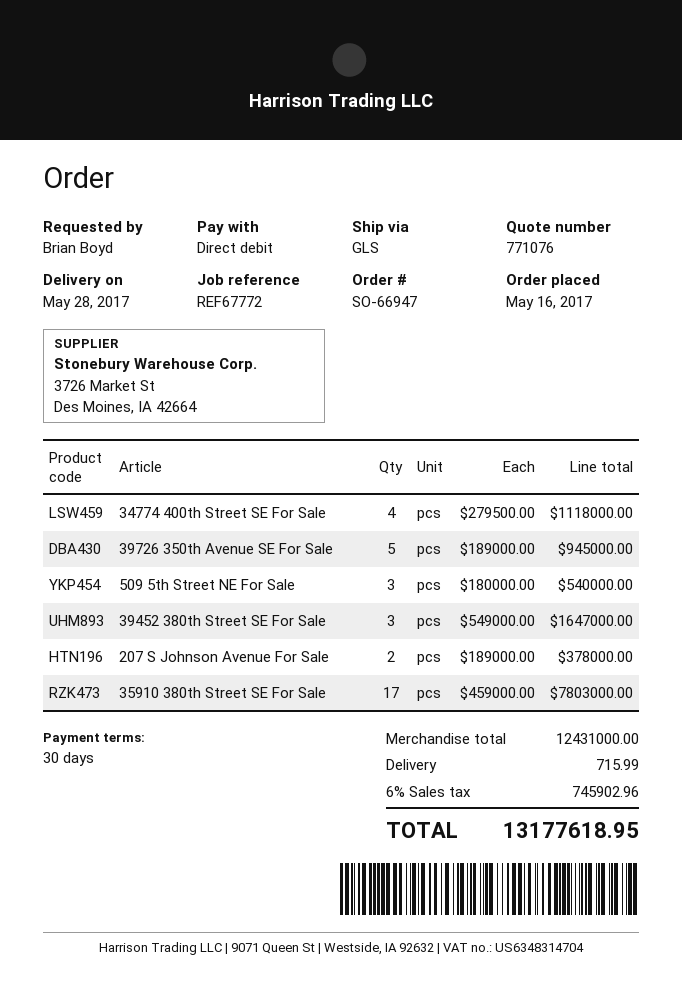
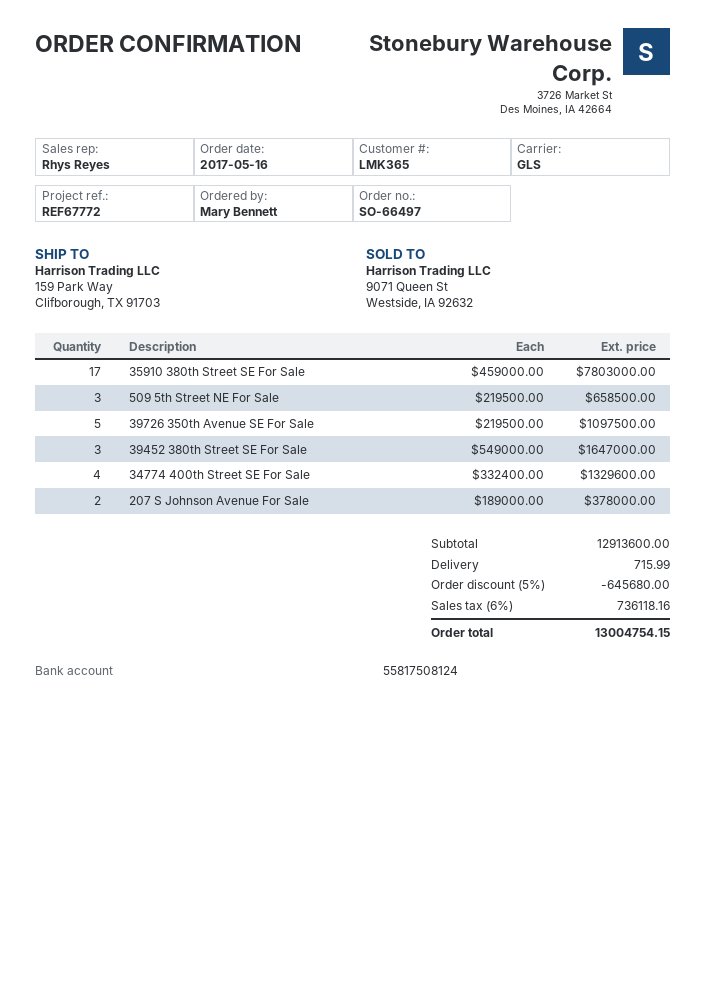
order number: SO-66947 -> SO-66497
ordered by: Brian Boyd -> Mary Bennett
34774 400th Street SE For Sale: 4 x 279500.00 = 1118000.00 -> 4 x 332400.00 = 1329600.00
39726 350th Avenue SE For Sale: 5 x 189000.00 = 945000.00 -> 5 x 219500.00 = 1097500.00
509 5th Street NE For Sale: 3 x 180000.00 = 540000.00 -> 3 x 219500.00 = 658500.00
subtotal: 12431000.00 -> 12913600.00
discount: none -> 5% = 645680.00
tax: 6% = 745902.96 -> 6% = 736118.16
total: 13177618.95 -> 13004754.15

